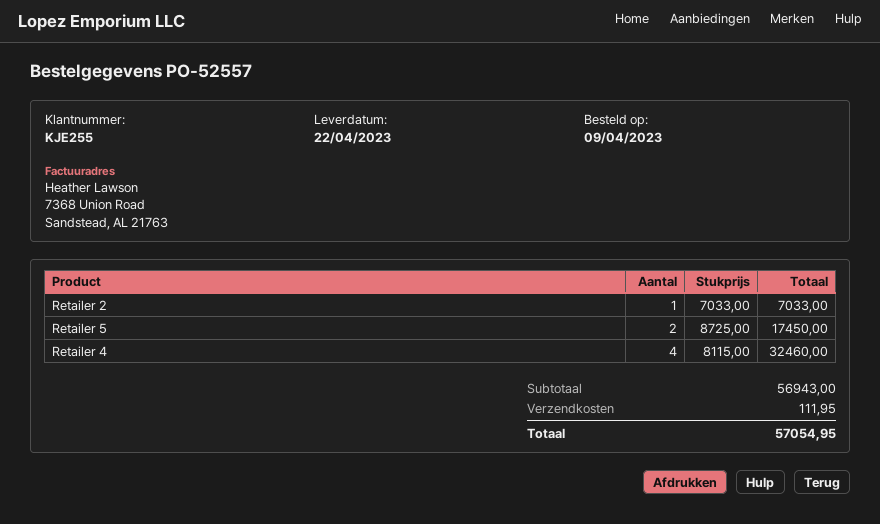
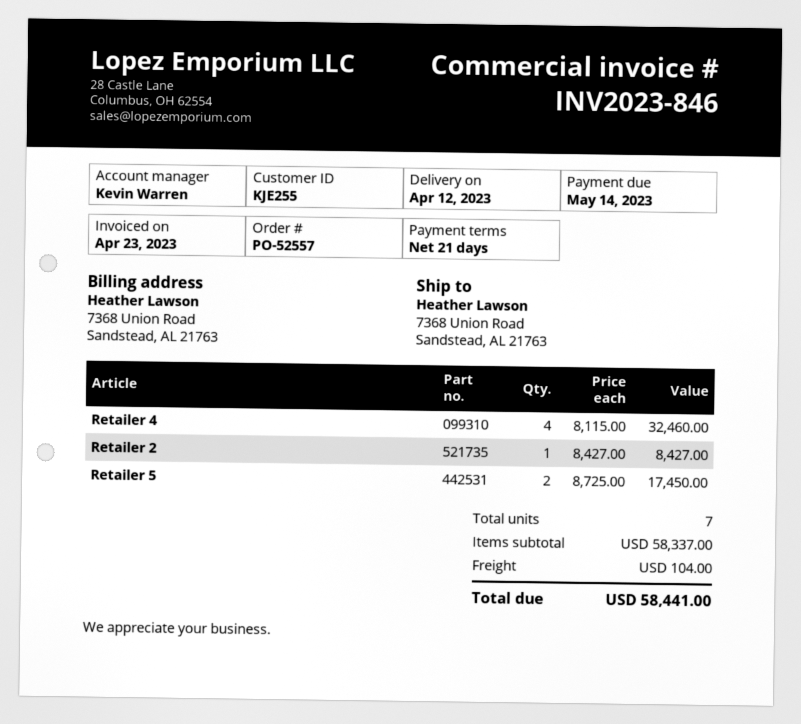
delivery date: 2023-04-22 -> 2023-04-12
Retailer 2: 1 x 7033.00 = 7033.00 -> 1 x 8427.00 = 8427.00
subtotal: 56943.00 -> 58337.00
shipping: 111.95 -> 104.00
total: 57054.95 -> 58441.00

